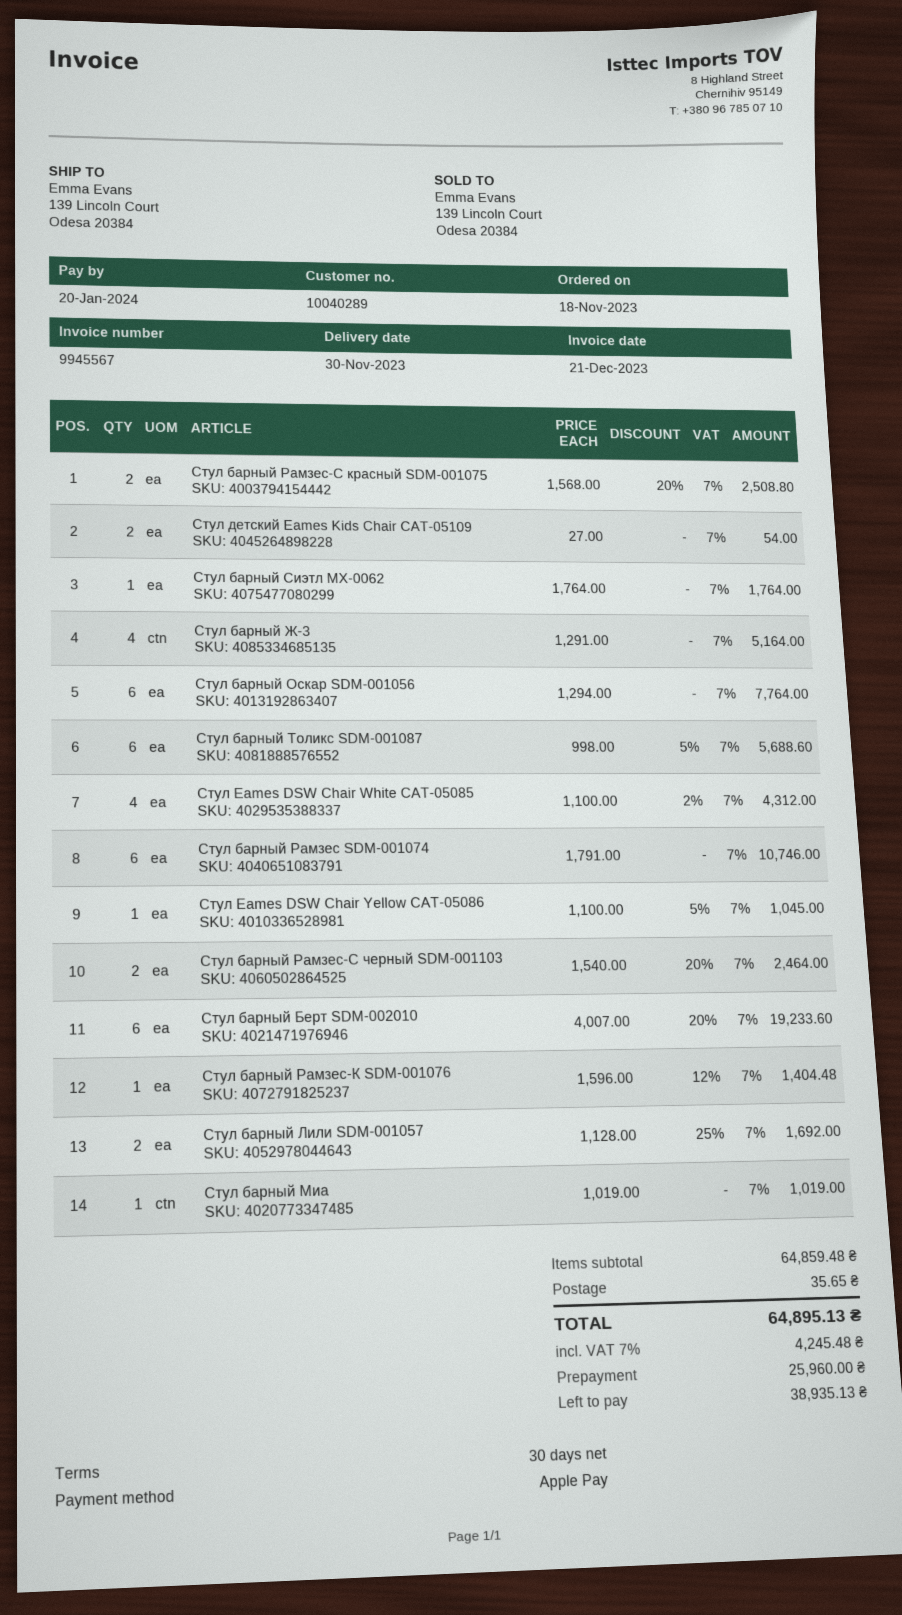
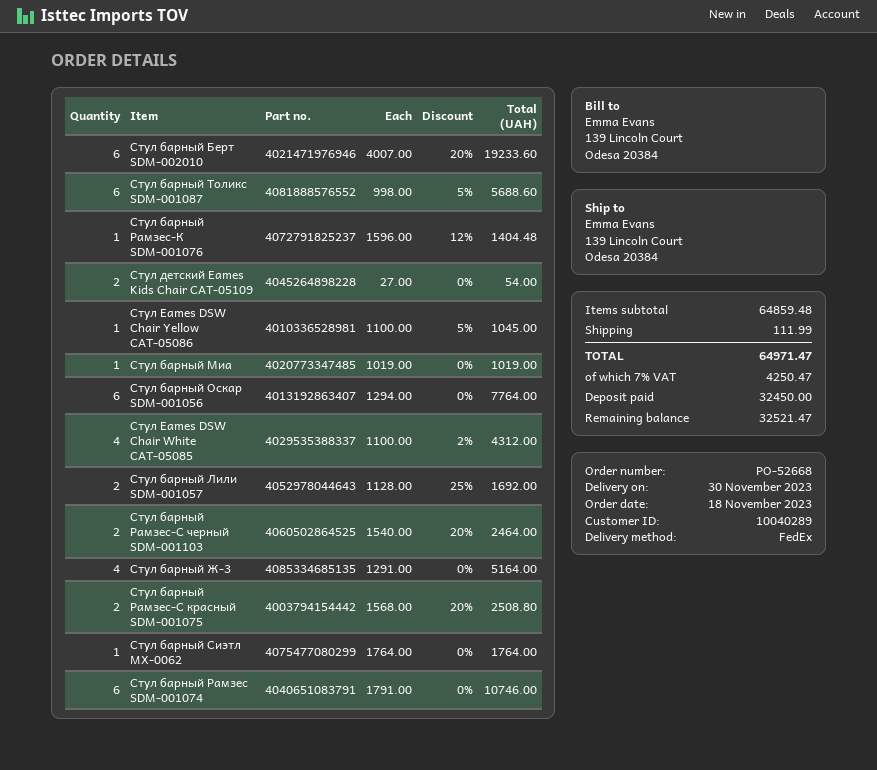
shipping: 35.65 -> 111.99
tax: 7% = 4245.48 -> 7% = 4250.47
total: 64895.13 -> 64971.47
deposit: 25960.00 -> 32450.00
balance: 38935.13 -> 32521.47

